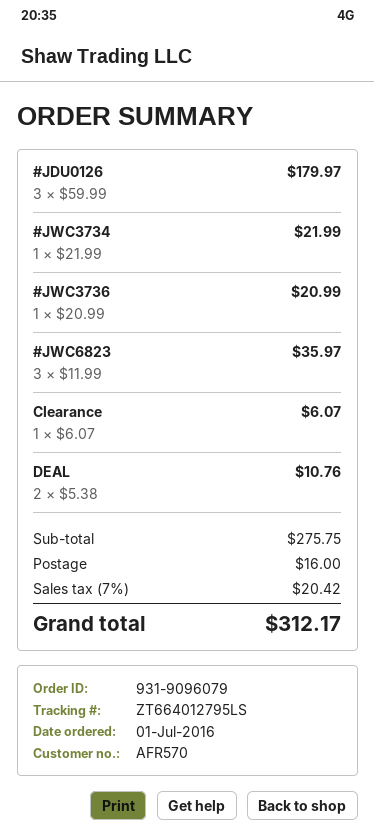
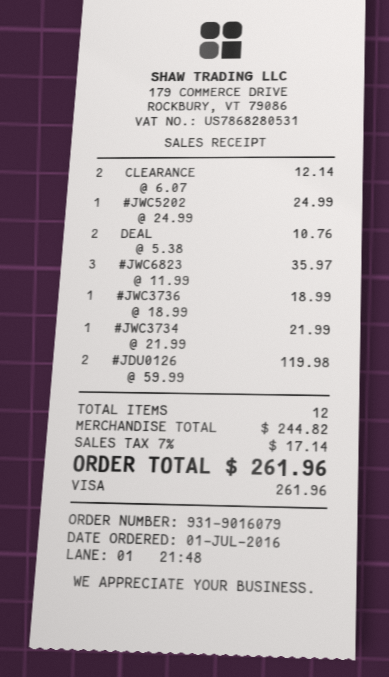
order number: 931-9096079 -> 931-9016079
#JDU0126: 3 x 59.99 = 179.97 -> 2 x 59.99 = 119.98
#JWC3736: 1 x 20.99 = 20.99 -> 1 x 18.99 = 18.99
Clearance: 1 x 6.07 = 6.07 -> 2 x 6.07 = 12.14
#JWC5202: none -> 1 x 24.99 = 24.99
subtotal: 275.75 -> 244.82
shipping: 16.00 -> none
tax: 7% = 20.42 -> 7% = 17.14
total: 312.17 -> 261.96

